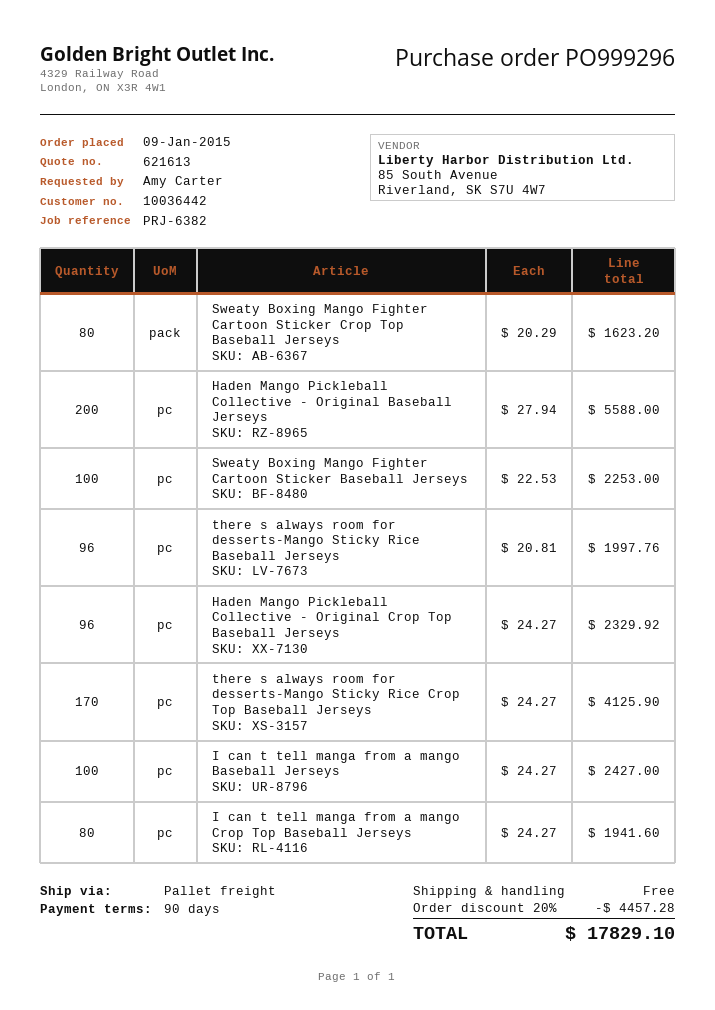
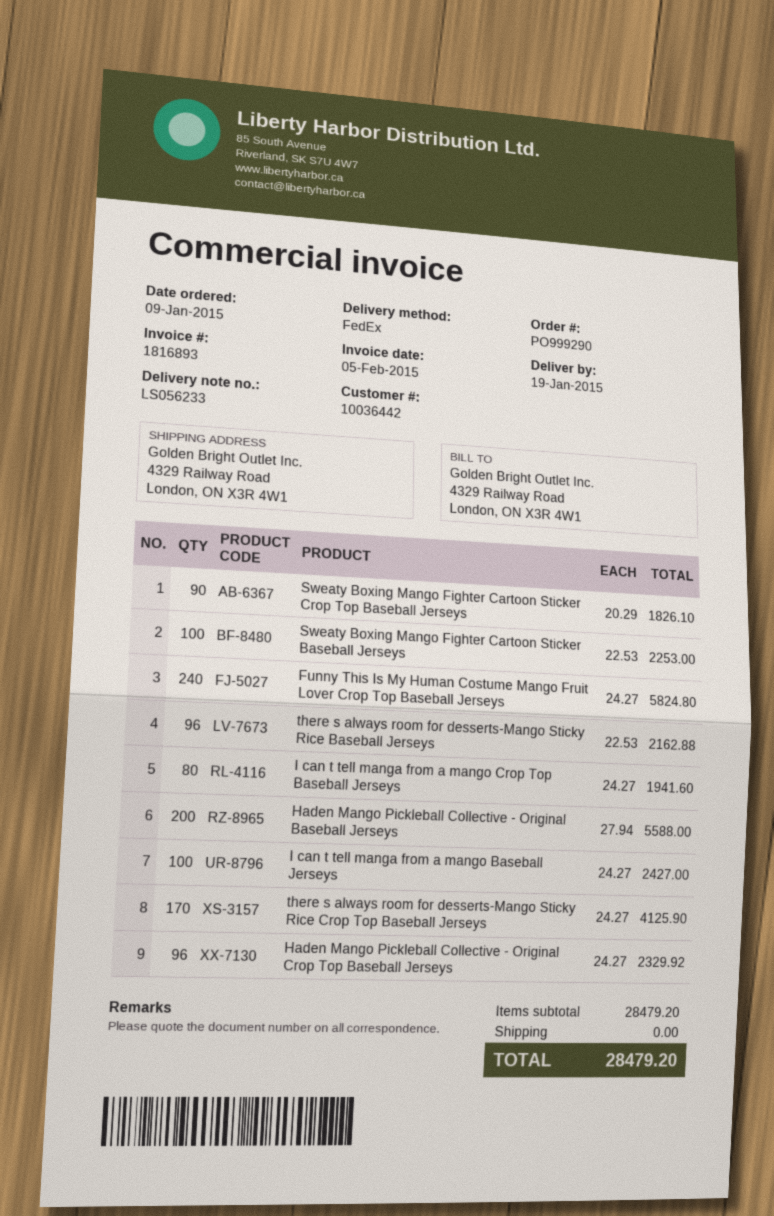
order number: PO999296 -> PO999290
shipping method: pallet freight -> FedEx
Sweaty Boxing Mango Fighter Cartoon Sticker Crop Top Baseball Jerseys: 80 x 20.29 = 1623.20 -> 90 x 20.29 = 1826.10
there s always room for desserts-Mango Sticky Rice Baseball Jerseys: 96 x 20.81 = 1997.76 -> 96 x 22.53 = 2162.88
Funny This Is My Human Costume Mango Fruit Lover Crop Top Baseball Jerseys: none -> 240 x 24.27 = 5824.80
discount: 20% = 4457.28 -> none
total: 17829.10 -> 28479.20

